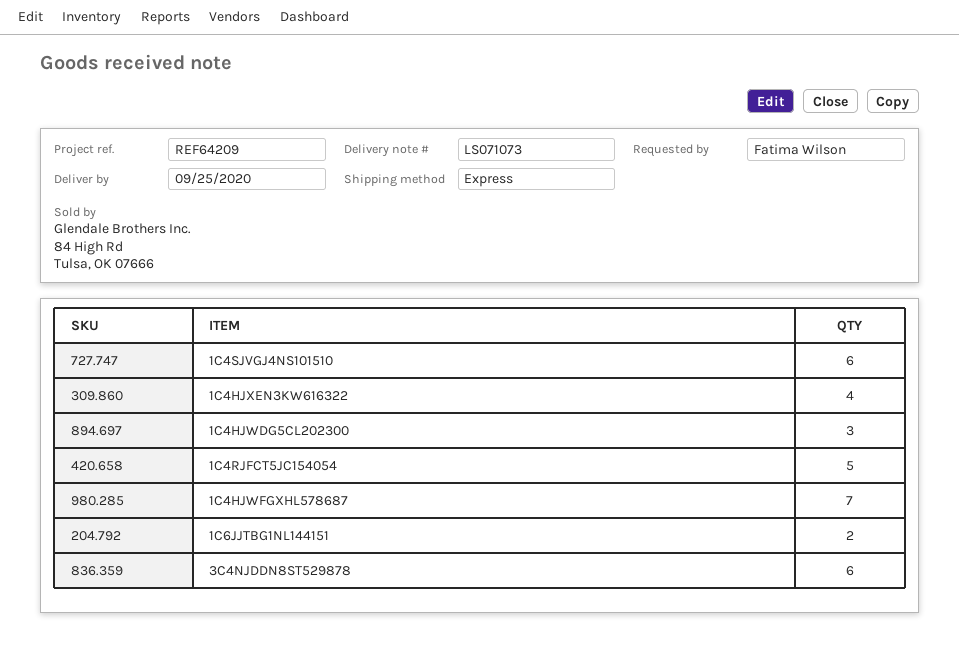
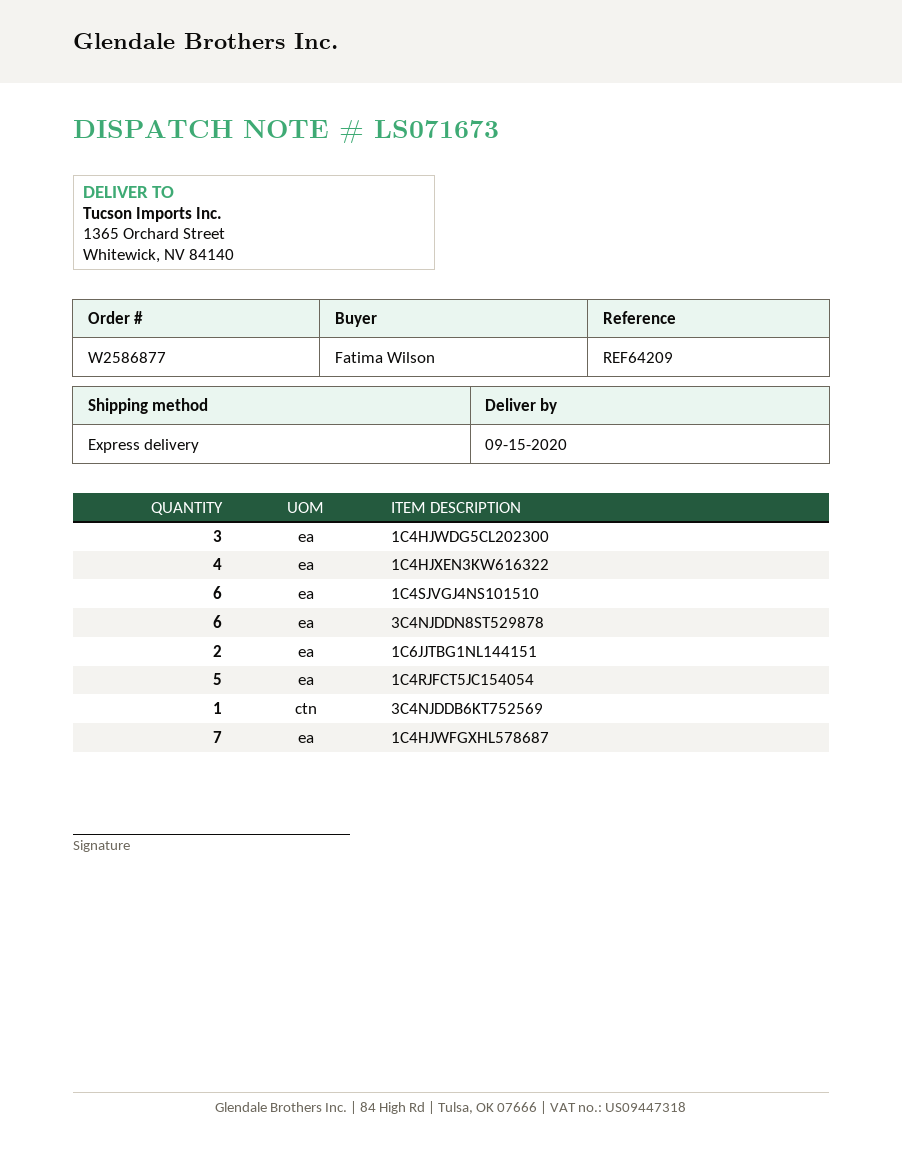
delivery note number: LS071073 -> LS071673
delivery date: 2020-09-25 -> 2020-09-15
3C4NJDDB6KT752569: none -> 1

